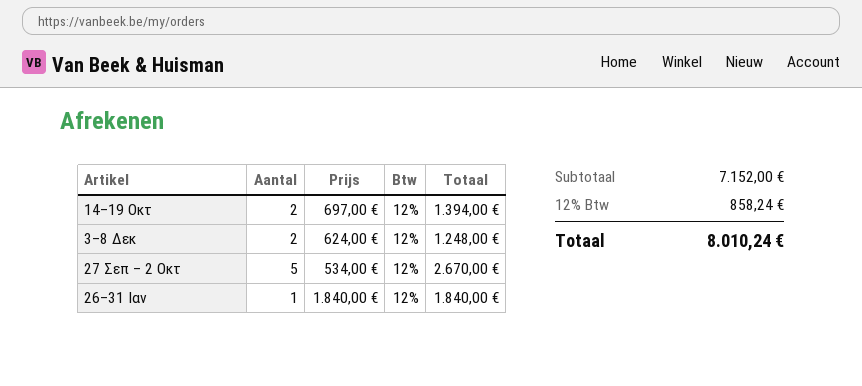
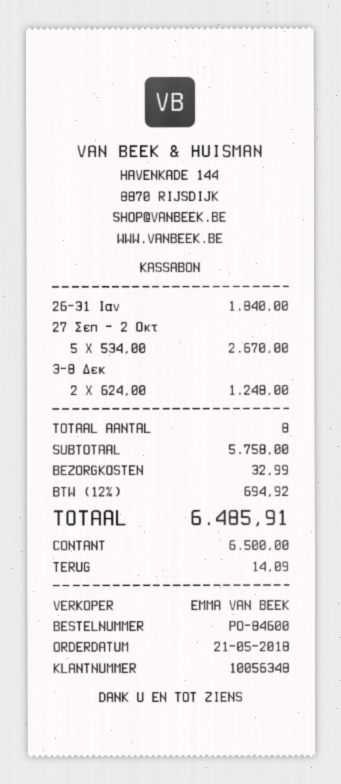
14–19 Οκτ: 2 x 697.00 = 1394.00 -> none
subtotal: 7152.00 -> 5758.00
shipping: none -> 32.99
tax: 12% = 858.24 -> 12% = 694.92
total: 8010.24 -> 6485.91

